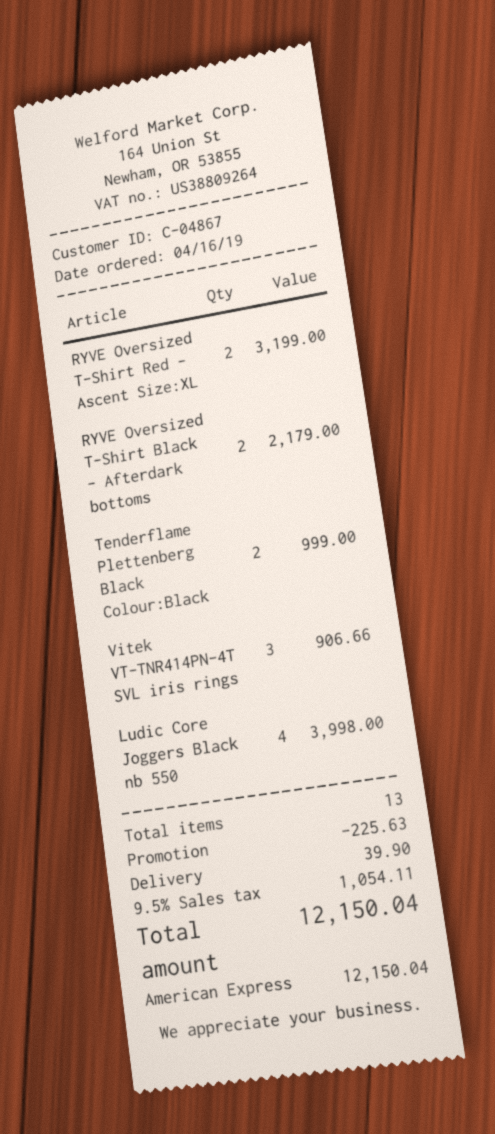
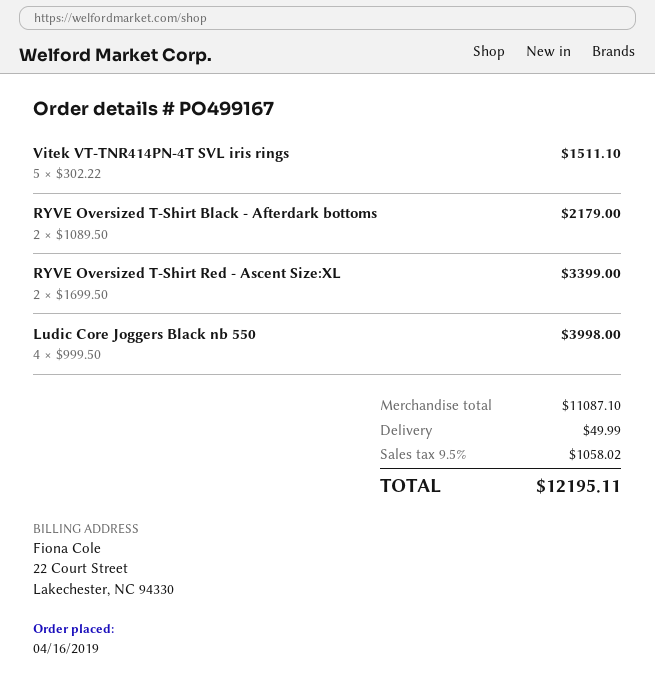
RYVE Oversized T-Shirt Red - Ascent Size:XL: 2 for 3199.00 -> 2 for 3399.00
Tenderflame Plettenberg Black Colour:Black: 2 for 999.00 -> none
Vitek VT-TNR414PN-4T SVL iris rings: 3 for 906.66 -> 5 for 1511.10
discount: 225.63 -> none
shipping: 39.90 -> 49.99
tax: 9.5% = 1054.11 -> 9.5% = 1058.02
total: 12150.04 -> 12195.11

